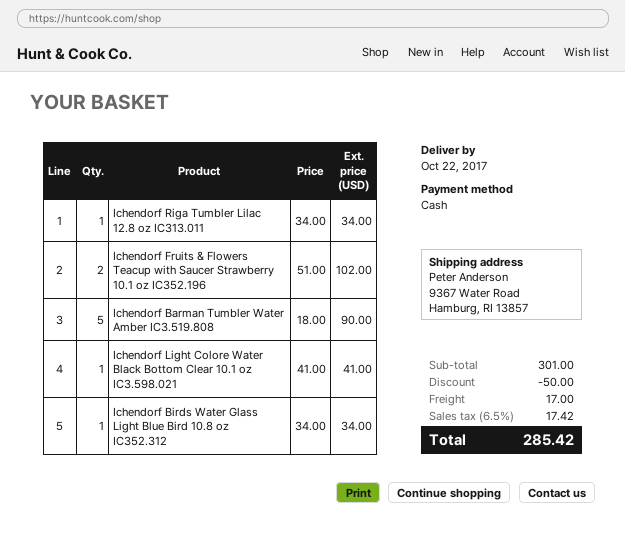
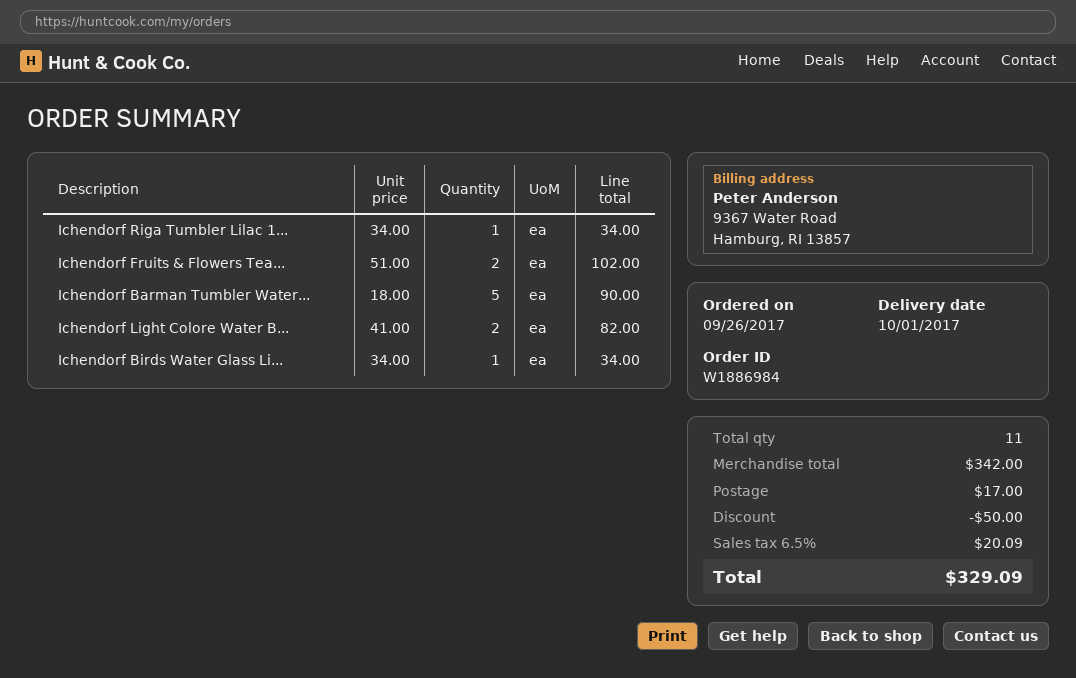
delivery date: 2017-10-22 -> 2017-10-01
Ichendorf Light Colore Water Black Bottom Clear 10.1 oz IC3.598.021: 1 x 41.00 = 41.00 -> 2 x 41.00 = 82.00
subtotal: 301.00 -> 342.00
tax: 6.5% = 17.42 -> 6.5% = 20.09
total: 285.42 -> 329.09

